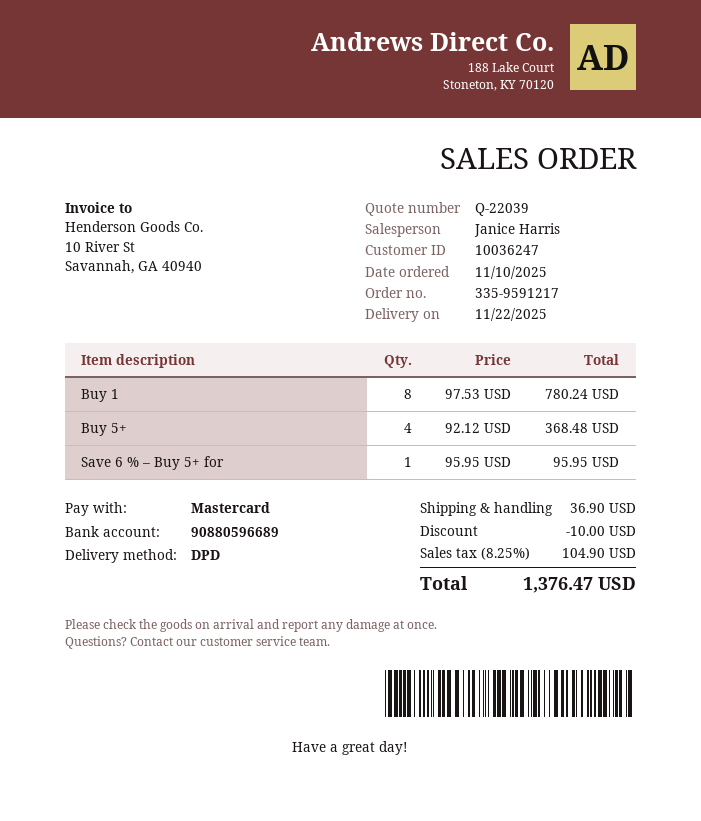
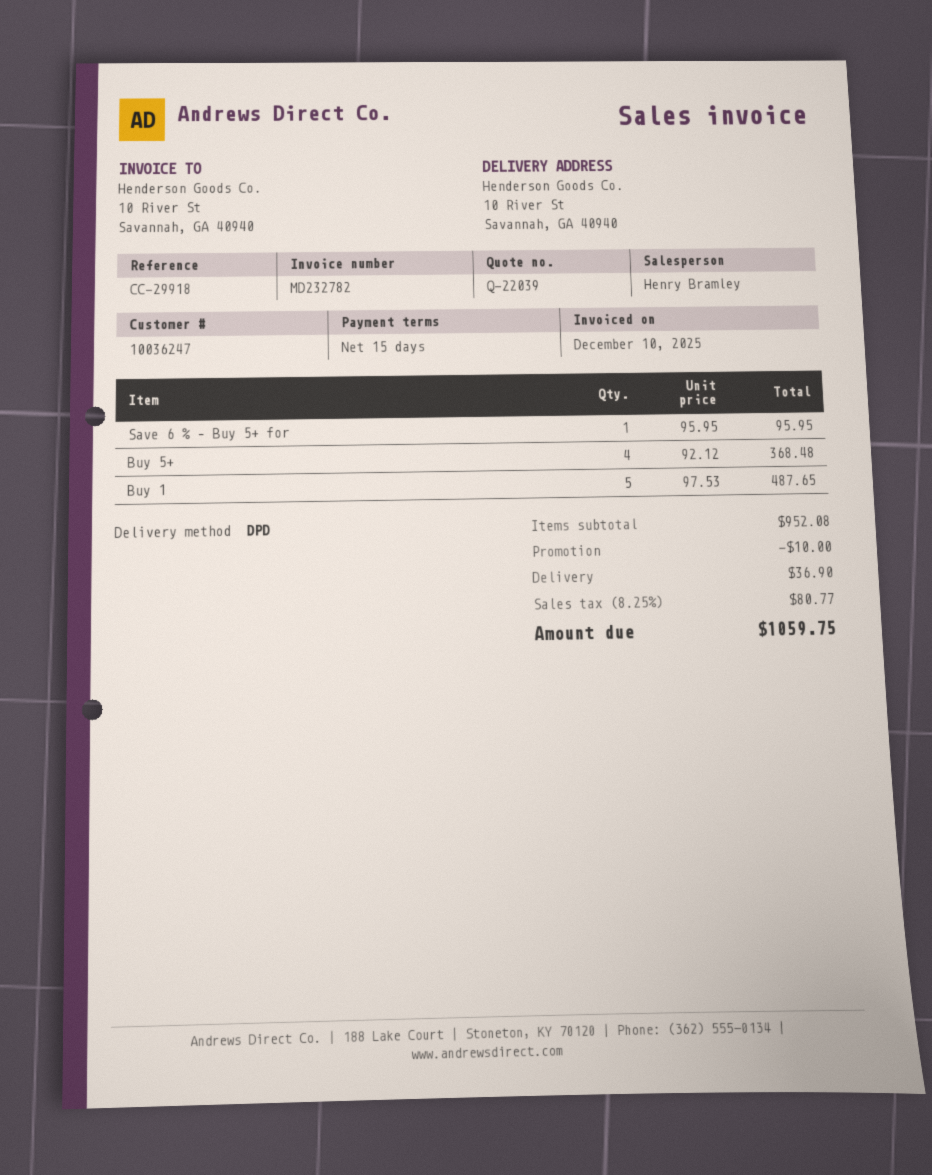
sales rep: Janice Harris -> Henry Bramley
Buy 1: 8 x 97.53 = 780.24 -> 5 x 97.53 = 487.65
tax: 8.25% = 104.90 -> 8.25% = 80.77
total: 1376.47 -> 1059.75

